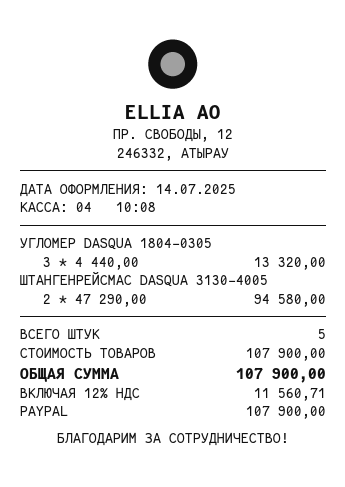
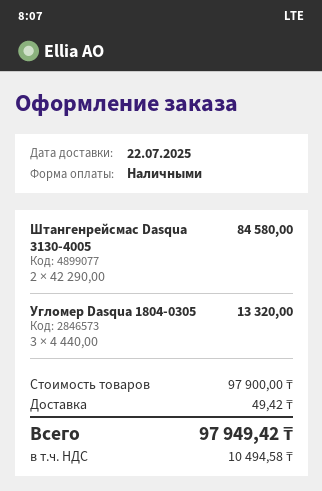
payment method: PayPal -> cash
ШТАНГЕНРЕЙСМАС DASQUA 3130-4005: 2 x 47290.00 = 94580.00 -> 2 x 42290.00 = 84580.00
subtotal: 107900.00 -> 97900.00
shipping: none -> 49.42
tax: 11560.71 -> 10494.58
total: 107900.00 -> 97949.42

